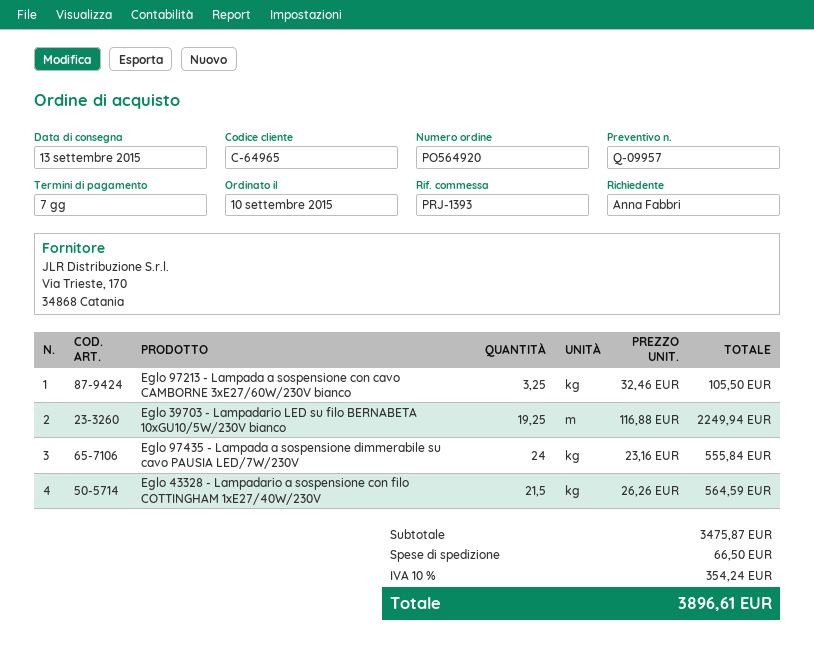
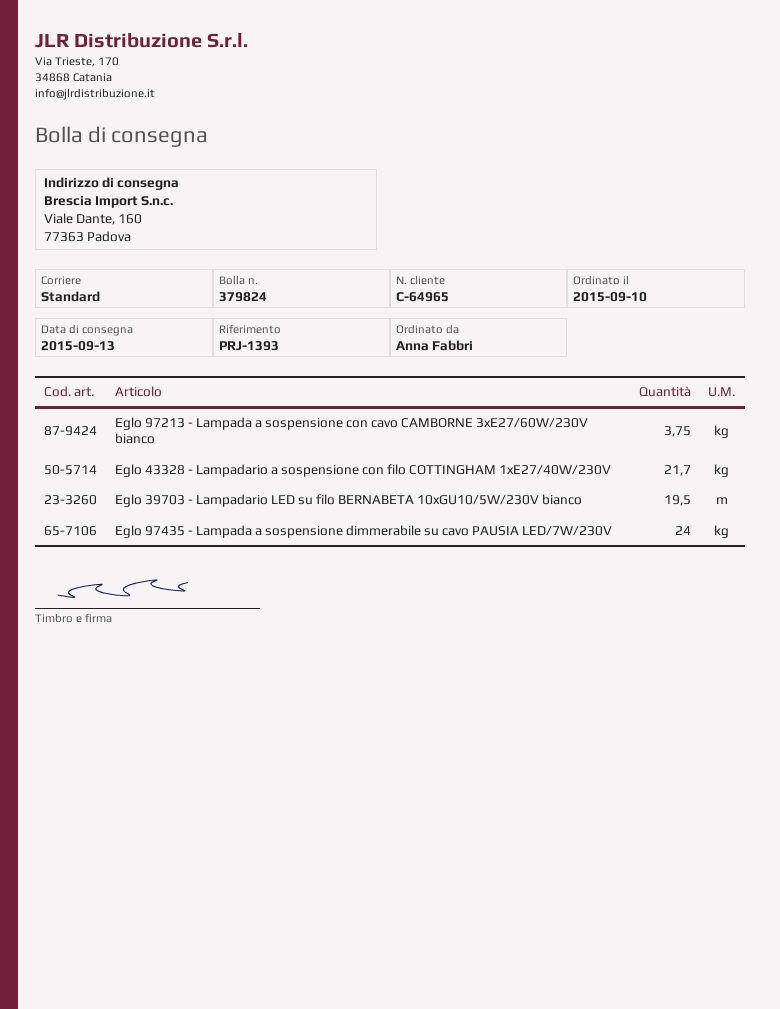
Eglo 97213 - Lampada a sospensione con cavo CAMBORNE 3xE27/60W/230V bianco: 3.25 -> 3.75
Eglo 39703 - Lampadario LED su filo BERNABETA 10xGU10/5W/230V bianco: 19.25 -> 19.5
Eglo 43328 - Lampadario a sospensione con filo COTTINGHAM 1xE27/40W/230V: 21.5 -> 21.7

